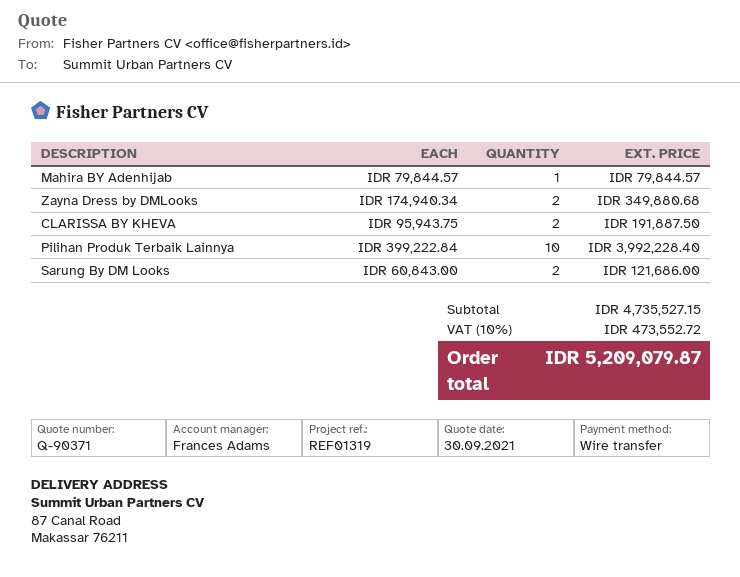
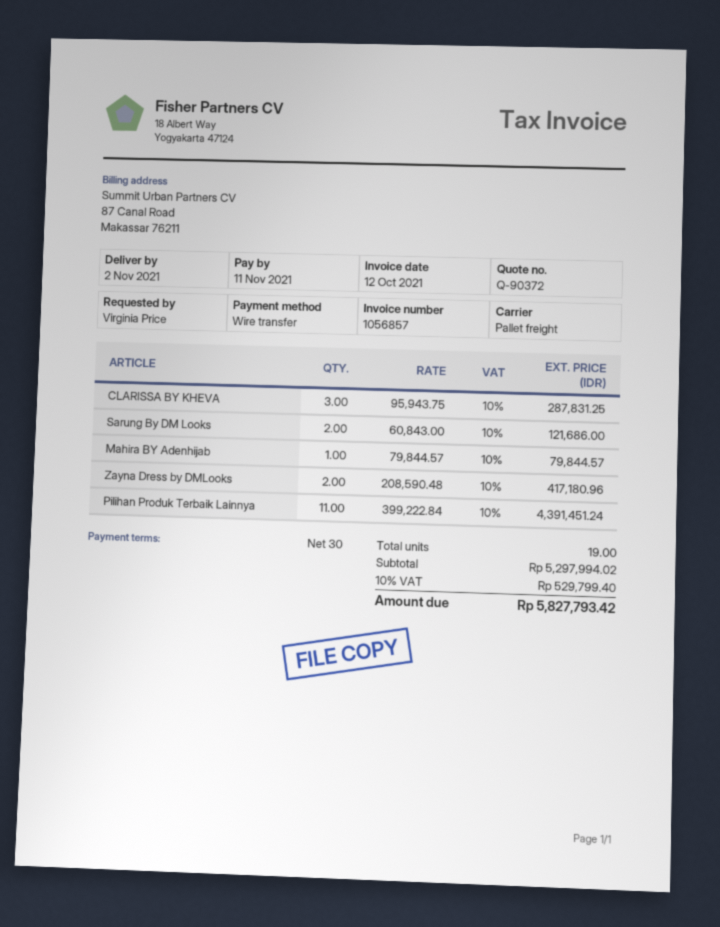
quote number: Q-90371 -> Q-90372
Zayna Dress by DMLooks: 2 x 174940.34 = 349880.68 -> 2 x 208590.48 = 417180.96
CLARISSA BY KHEVA: 2 x 95943.75 = 191887.50 -> 3 x 95943.75 = 287831.25
Pilihan Produk Terbaik Lainnya: 10 x 399222.84 = 3992228.40 -> 11 x 399222.84 = 4391451.24
subtotal: 4735527.15 -> 5297994.02
tax: 10% = 473552.72 -> 10% = 529799.40
total: 5209079.87 -> 5827793.42

